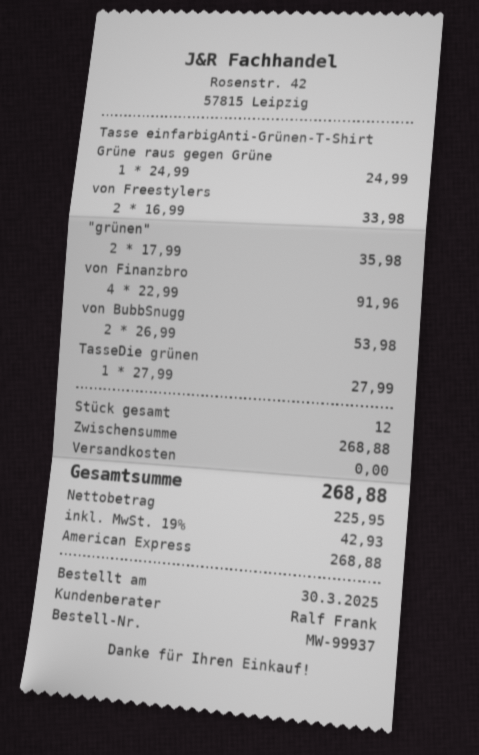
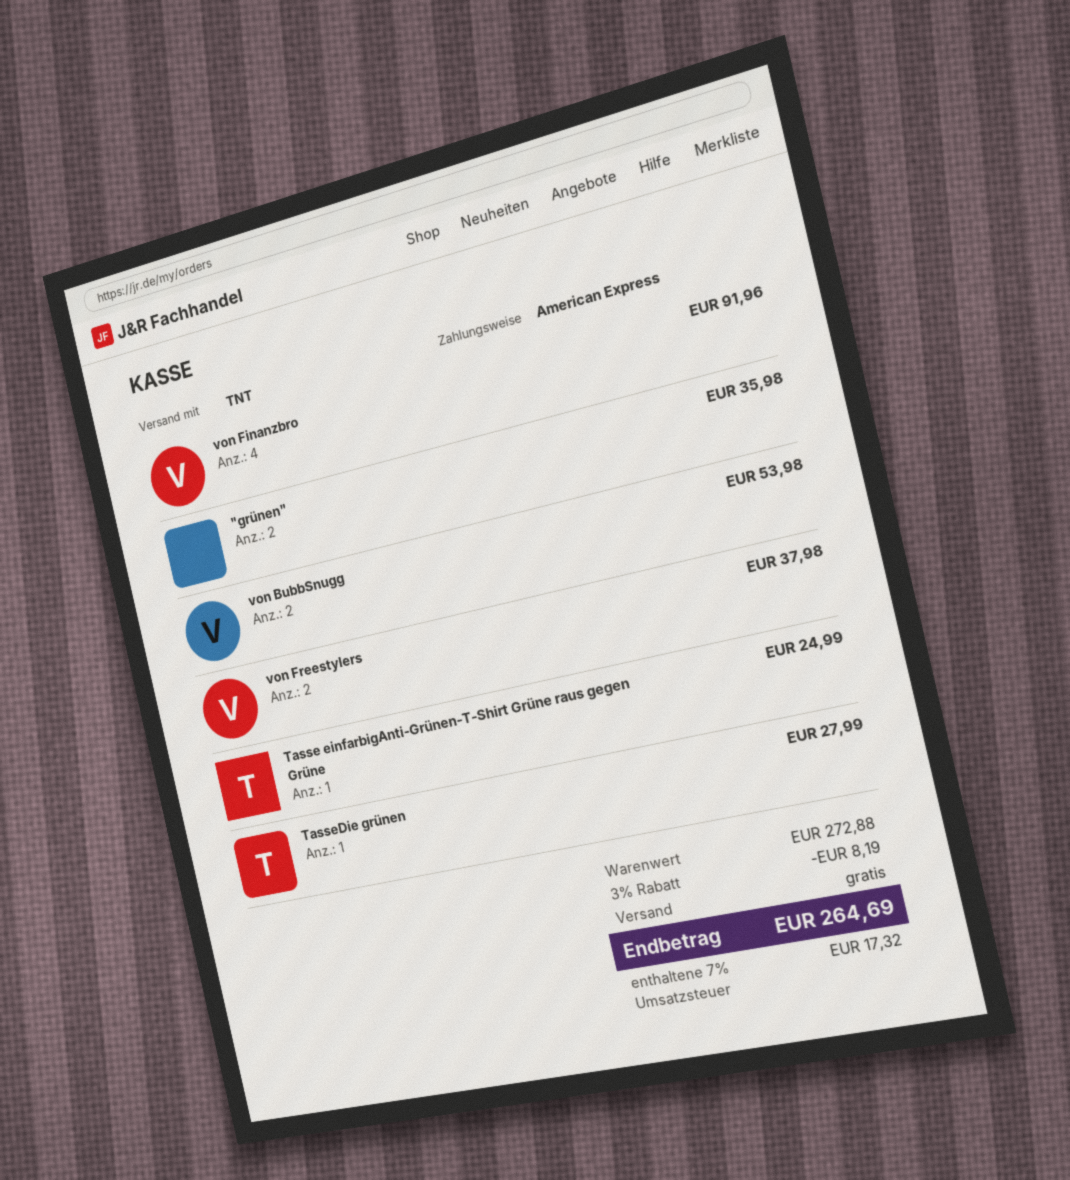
von Freestylers: 2 for 33.98 -> 2 for 37.98
subtotal: 268.88 -> 272.88
discount: none -> 3% = 8.19
tax: 19% = 42.93 -> 7% = 17.32
total: 268.88 -> 264.69

